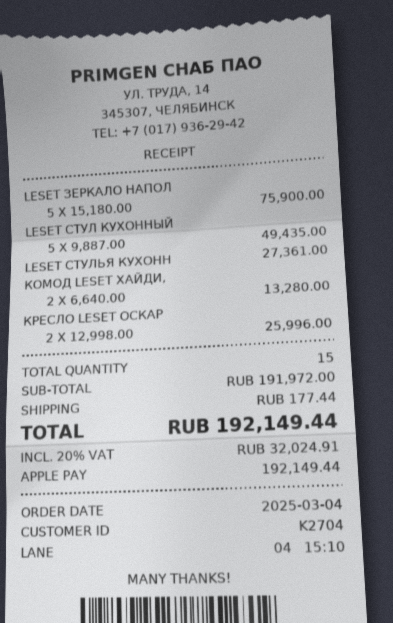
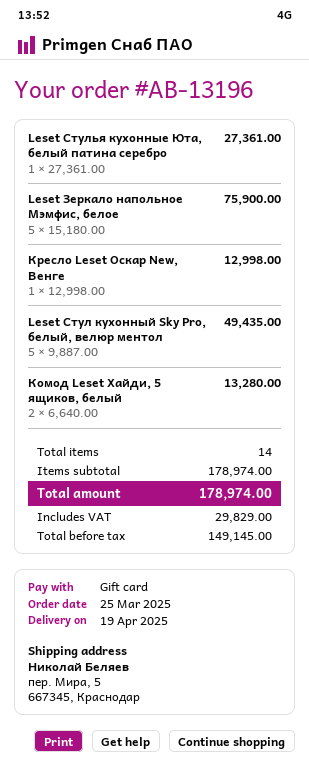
order date: 2025-03-04 -> 2025-03-25
payment method: Apple Pay -> gift card
КРЕСЛО LESET ОСКАР: 2 x 12998.00 = 25996.00 -> 1 x 12998.00 = 12998.00
total quantity: 15 -> 14
subtotal: 191972.00 -> 178974.00
shipping: 177.44 -> none
tax: 32024.91 -> 29829.00
total: 192149.44 -> 178974.00

